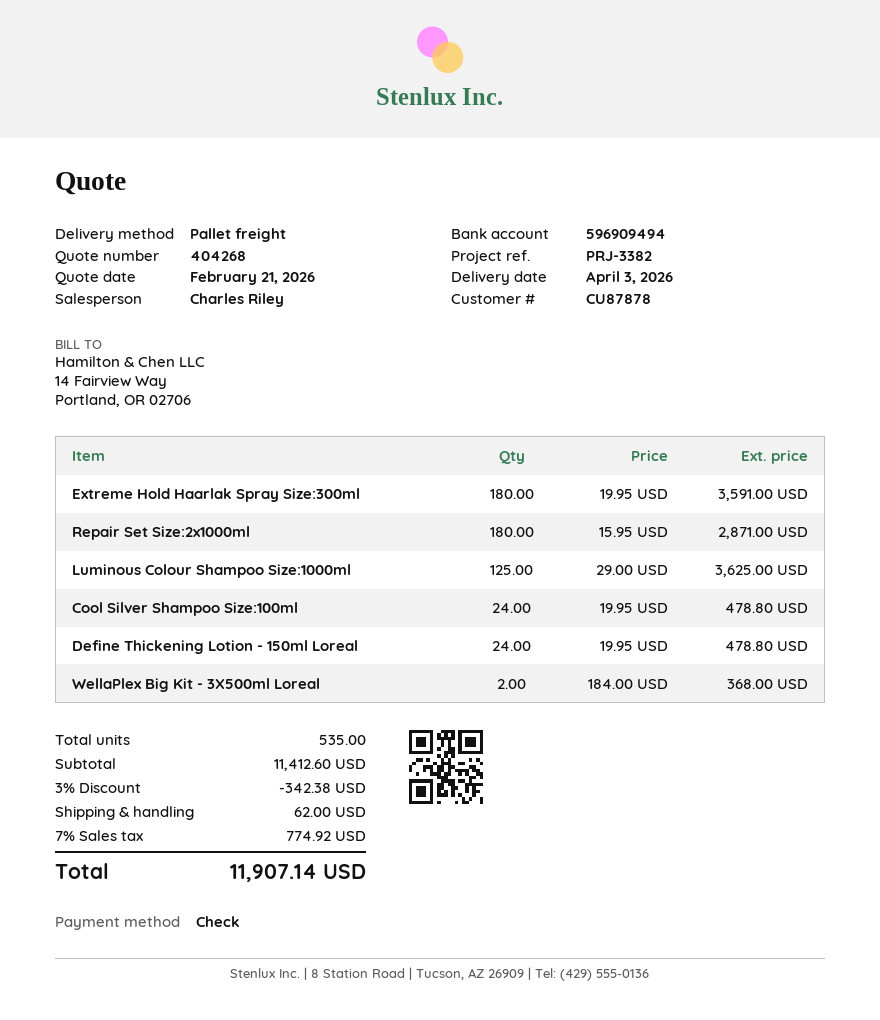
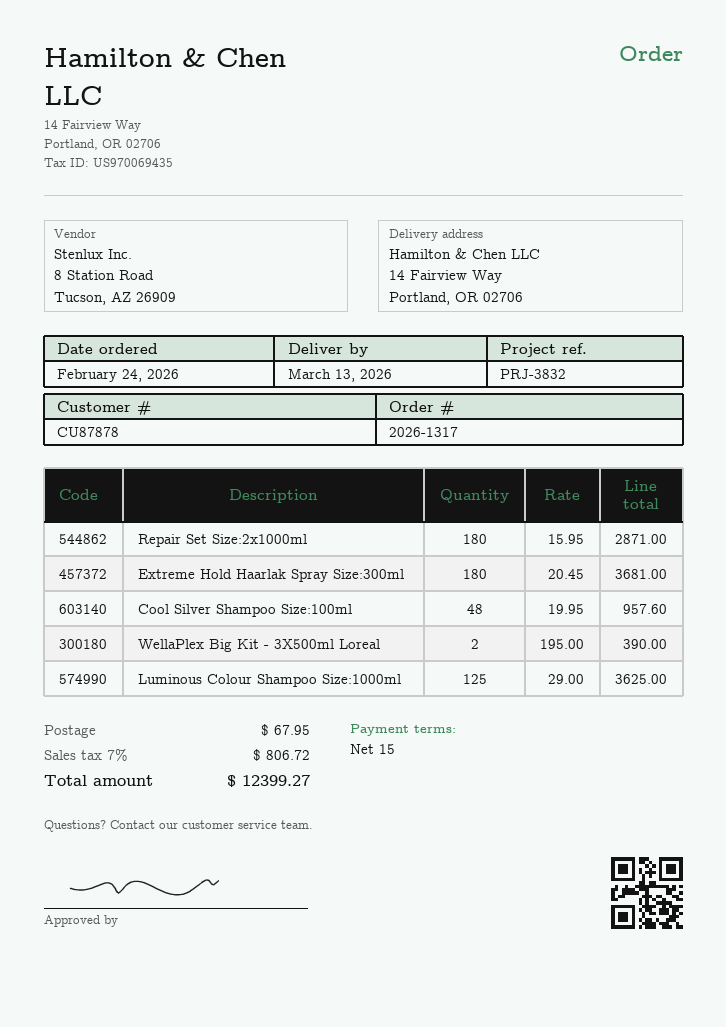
delivery date: 2026-04-03 -> 2026-03-13
reference: PRJ-3382 -> PRJ-3832
Extreme Hold Haarlak Spray Size:300ml: 180 x 19.95 = 3591.00 -> 180 x 20.45 = 3681.00
Cool Silver Shampoo Size:100ml: 24 x 19.95 = 478.80 -> 48 x 19.95 = 957.60
Define Thickening Lotion - 150ml Loreal: 24 x 19.95 = 478.80 -> none
WellaPlex Big Kit - 3X500ml Loreal: 2 x 184.00 = 368.00 -> 2 x 195.00 = 390.00
discount: 3% = 342.38 -> none
shipping: 62.00 -> 67.95
tax: 7% = 774.92 -> 7% = 806.72
total: 11907.14 -> 12399.27

